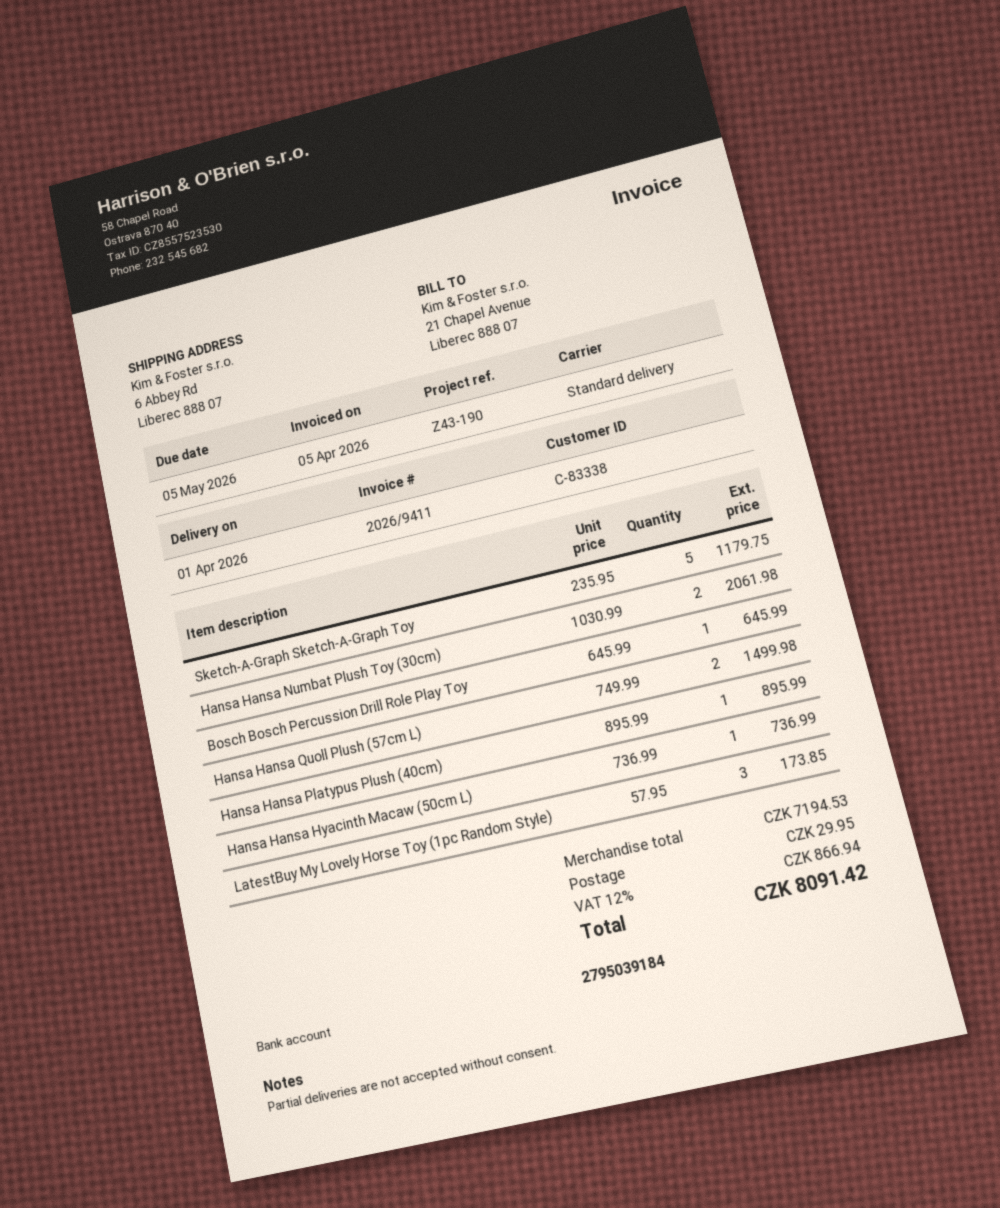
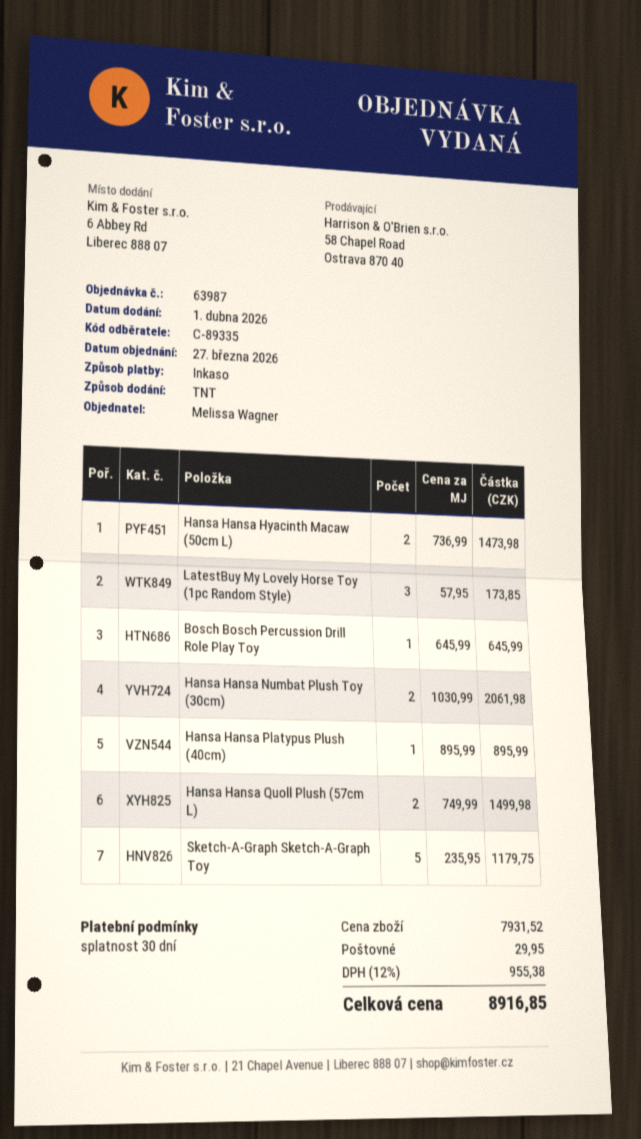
customer number: C-83338 -> C-89335
shipping method: standard -> TNT
Hansa Hansa Hyacinth Macaw (50cm L): 1 x 736.99 = 736.99 -> 2 x 736.99 = 1473.98
subtotal: 7194.53 -> 7931.52
tax: 12% = 866.94 -> 12% = 955.38
total: 8091.42 -> 8916.85

